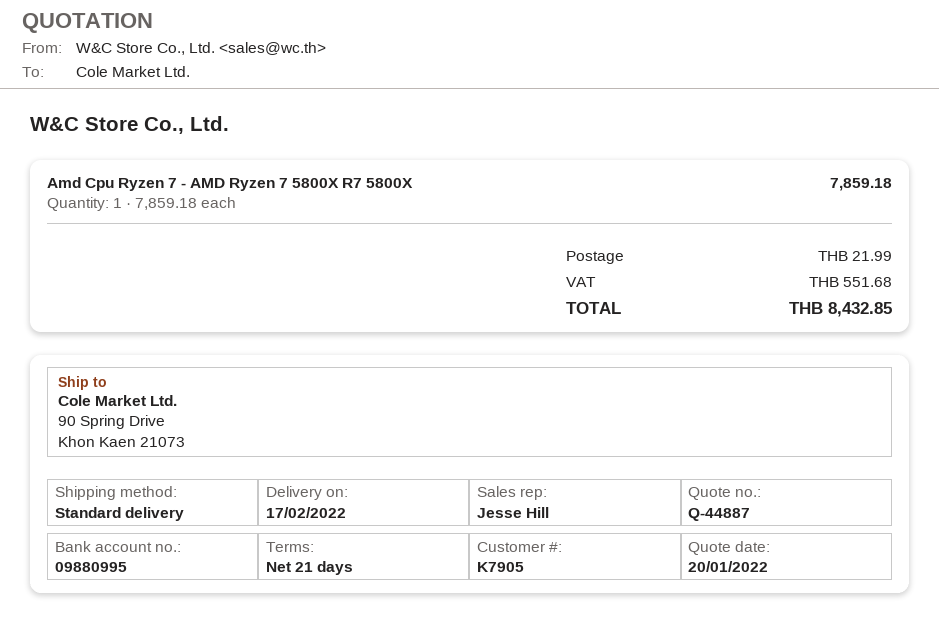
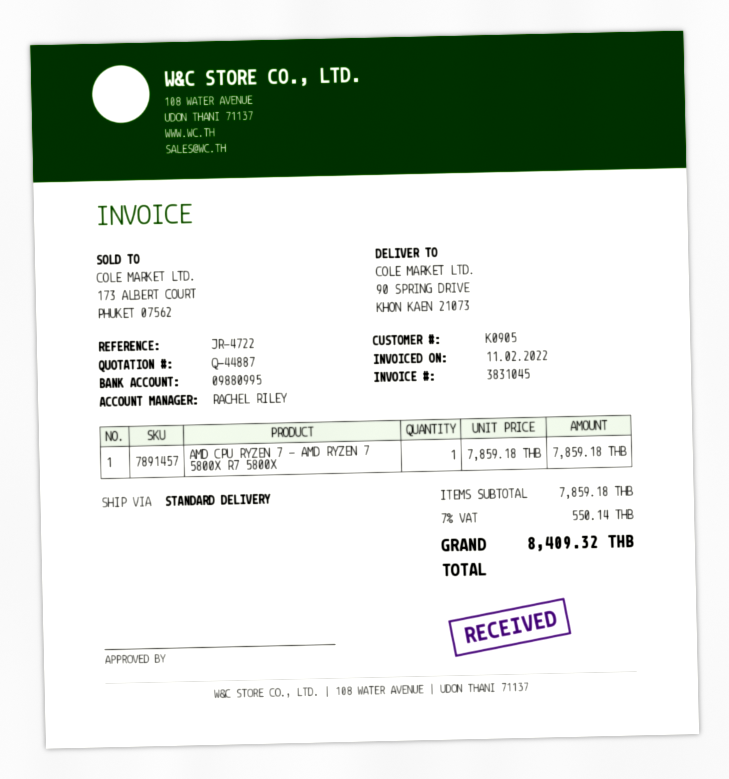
customer number: K7905 -> K0905
sales rep: Jesse Hill -> RACHEL RILEY
shipping: 21.99 -> none
tax: 551.68 -> 550.14
total: 8432.85 -> 8409.32

